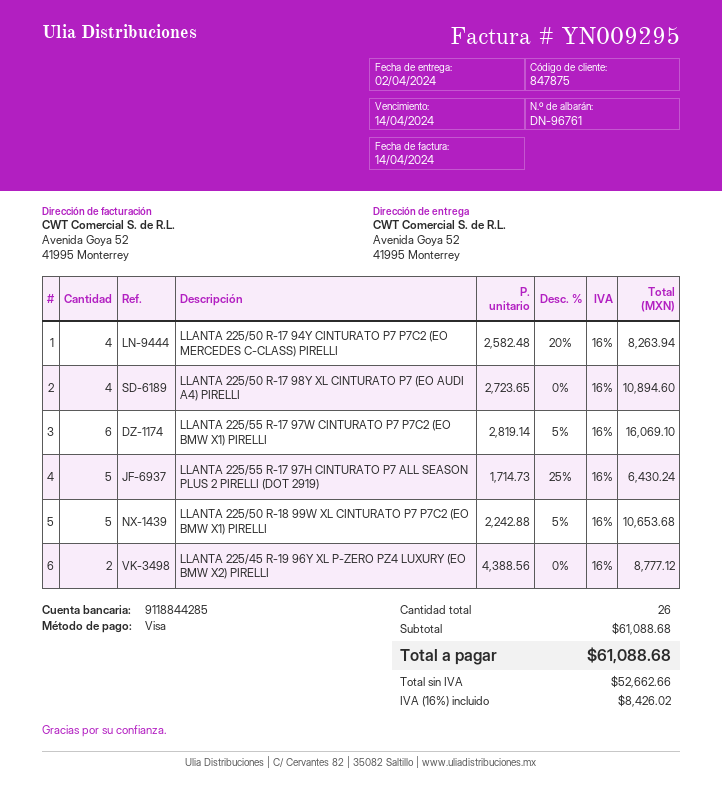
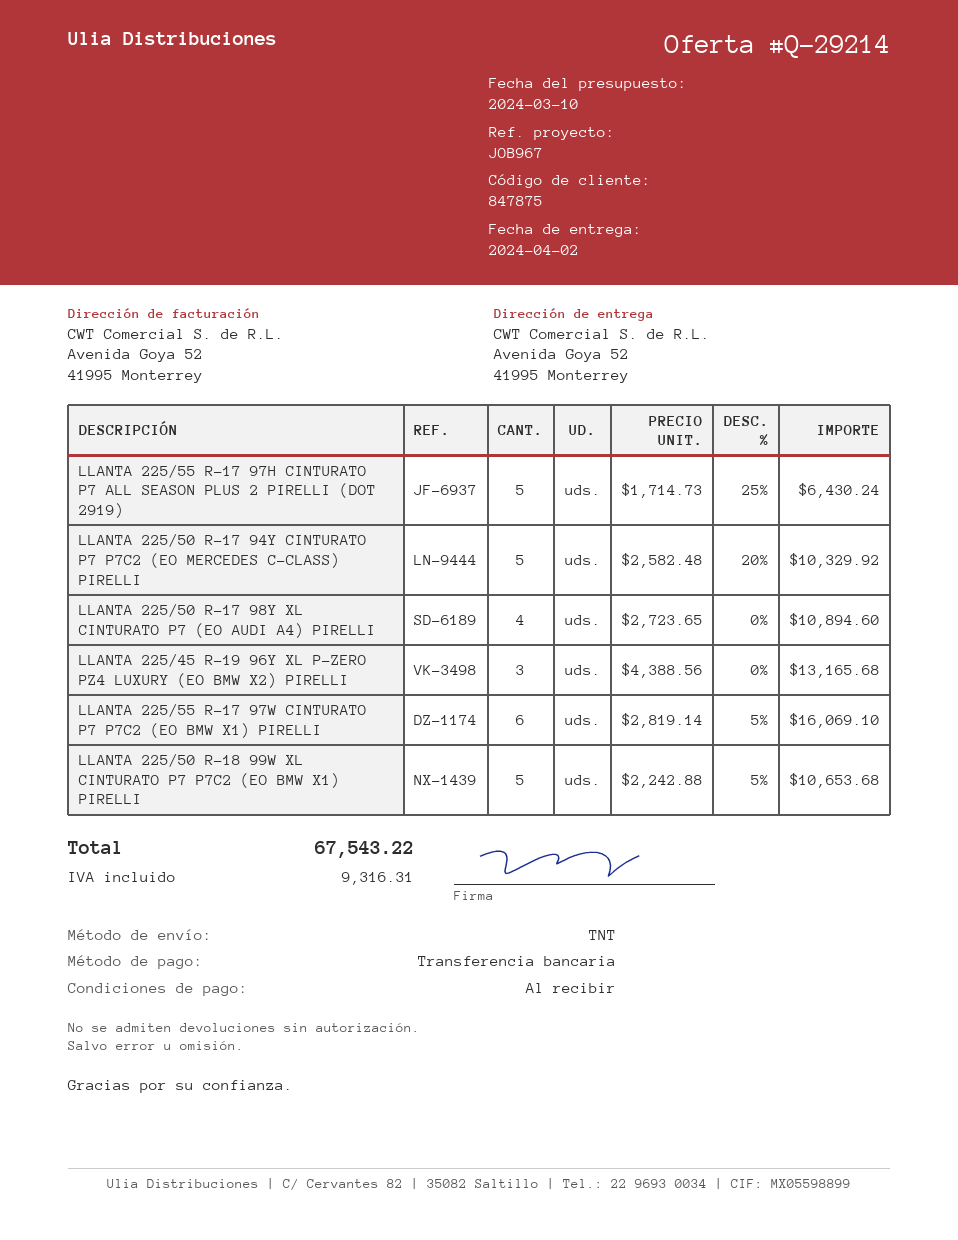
payment method: Visa -> bank transfer
LLANTA 225/50 R-17 94Y CINTURATO P7 P7C2 (EO MERCEDES C-CLASS) PIRELLI: 4 x 2582.48 - 20% = 8263.94 -> 5 x 2582.48 - 20% = 10329.92
LLANTA 225/45 R-19 96Y XL P-ZERO PZ4 LUXURY (EO BMW X2) PIRELLI: 2 x 4388.56 = 8777.12 -> 3 x 4388.56 = 13165.68
tax: 8426.02 -> 9316.31
total: 61088.68 -> 67543.22

